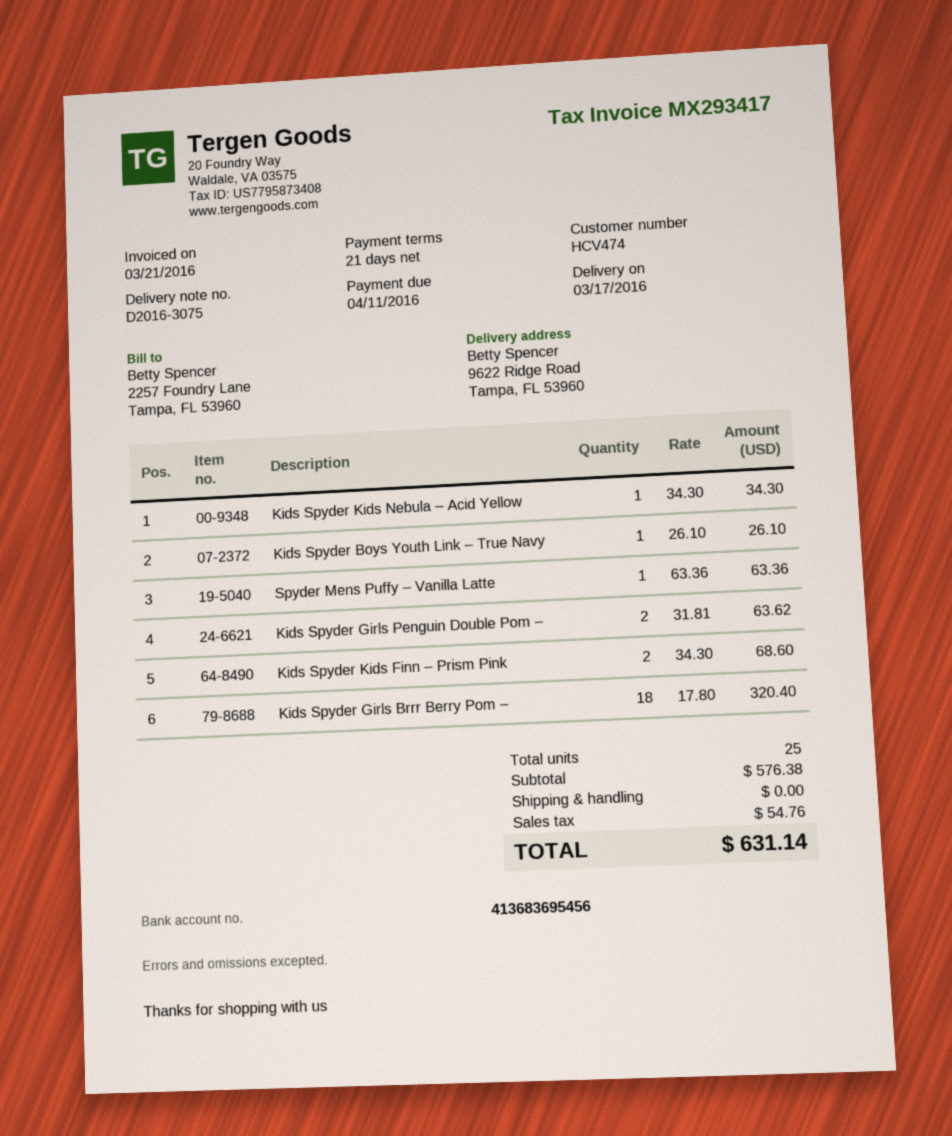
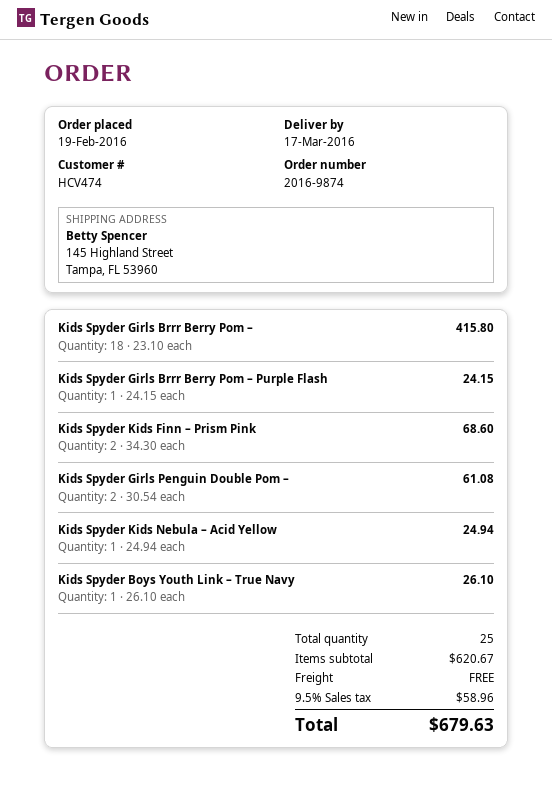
ship to: 9622 Ridge Road, Tampa, FL 53960 -> 145 Highland Street, Tampa, FL 53960
Kids Spyder Kids Nebula – Acid Yellow: 1 x 34.30 = 34.30 -> 1 x 24.94 = 24.94
Spyder Mens Puffy – Vanilla Latte: 1 x 63.36 = 63.36 -> none
Kids Spyder Girls Penguin Double Pom –: 2 x 31.81 = 63.62 -> 2 x 30.54 = 61.08
Kids Spyder Girls Brrr Berry Pom –: 18 x 17.80 = 320.40 -> 18 x 23.10 = 415.80
Kids Spyder Girls Brrr Berry Pom – Purple Flash: none -> 1 x 24.15 = 24.15
subtotal: 576.38 -> 620.67
tax: 54.76 -> 58.96
total: 631.14 -> 679.63

